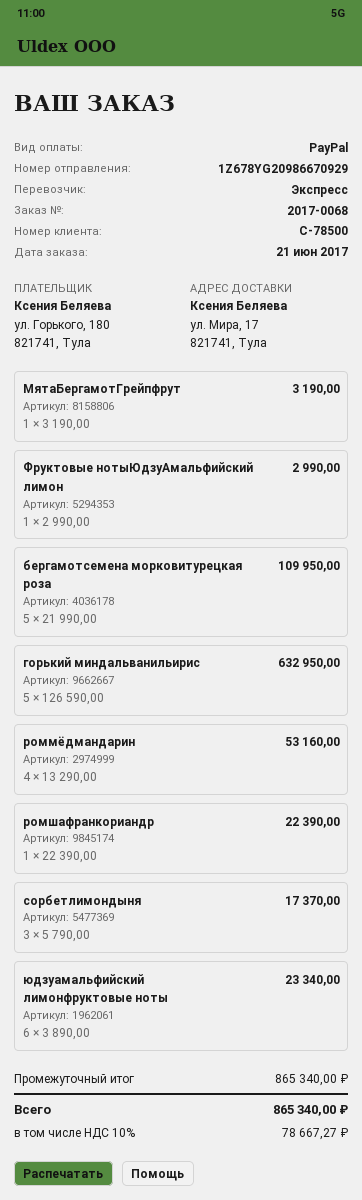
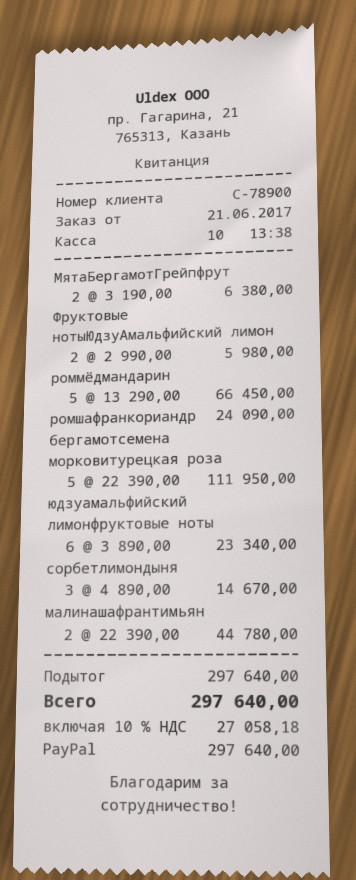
customer number: C-78500 -> C-78900
МятаБергамотГрейпфрут: 1 x 3190.00 = 3190.00 -> 2 x 3190.00 = 6380.00
Фруктовые нотыЮдзуАмальфийский лимон: 1 x 2990.00 = 2990.00 -> 2 x 2990.00 = 5980.00
бергамотсемена морковитурецкая роза: 5 x 21990.00 = 109950.00 -> 5 x 22390.00 = 111950.00
горький миндальванильирис: 5 x 126590.00 = 632950.00 -> none
роммёдмандарин: 4 x 13290.00 = 53160.00 -> 5 x 13290.00 = 66450.00
ромшафранкориандр: 1 x 22390.00 = 22390.00 -> 1 x 24090.00 = 24090.00
сорбетлимондыня: 3 x 5790.00 = 17370.00 -> 3 x 4890.00 = 14670.00
малинашафрантимьян: none -> 2 x 22390.00 = 44780.00
subtotal: 865340.00 -> 297640.00
tax: 10% = 78667.27 -> 10% = 27058.18
total: 865340.00 -> 297640.00

